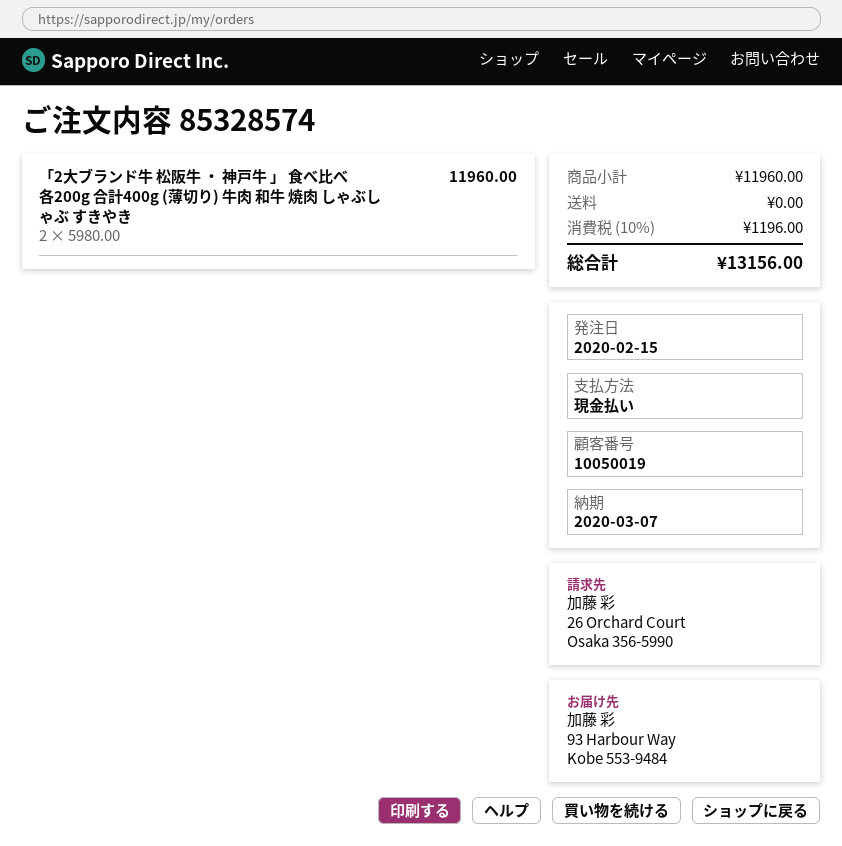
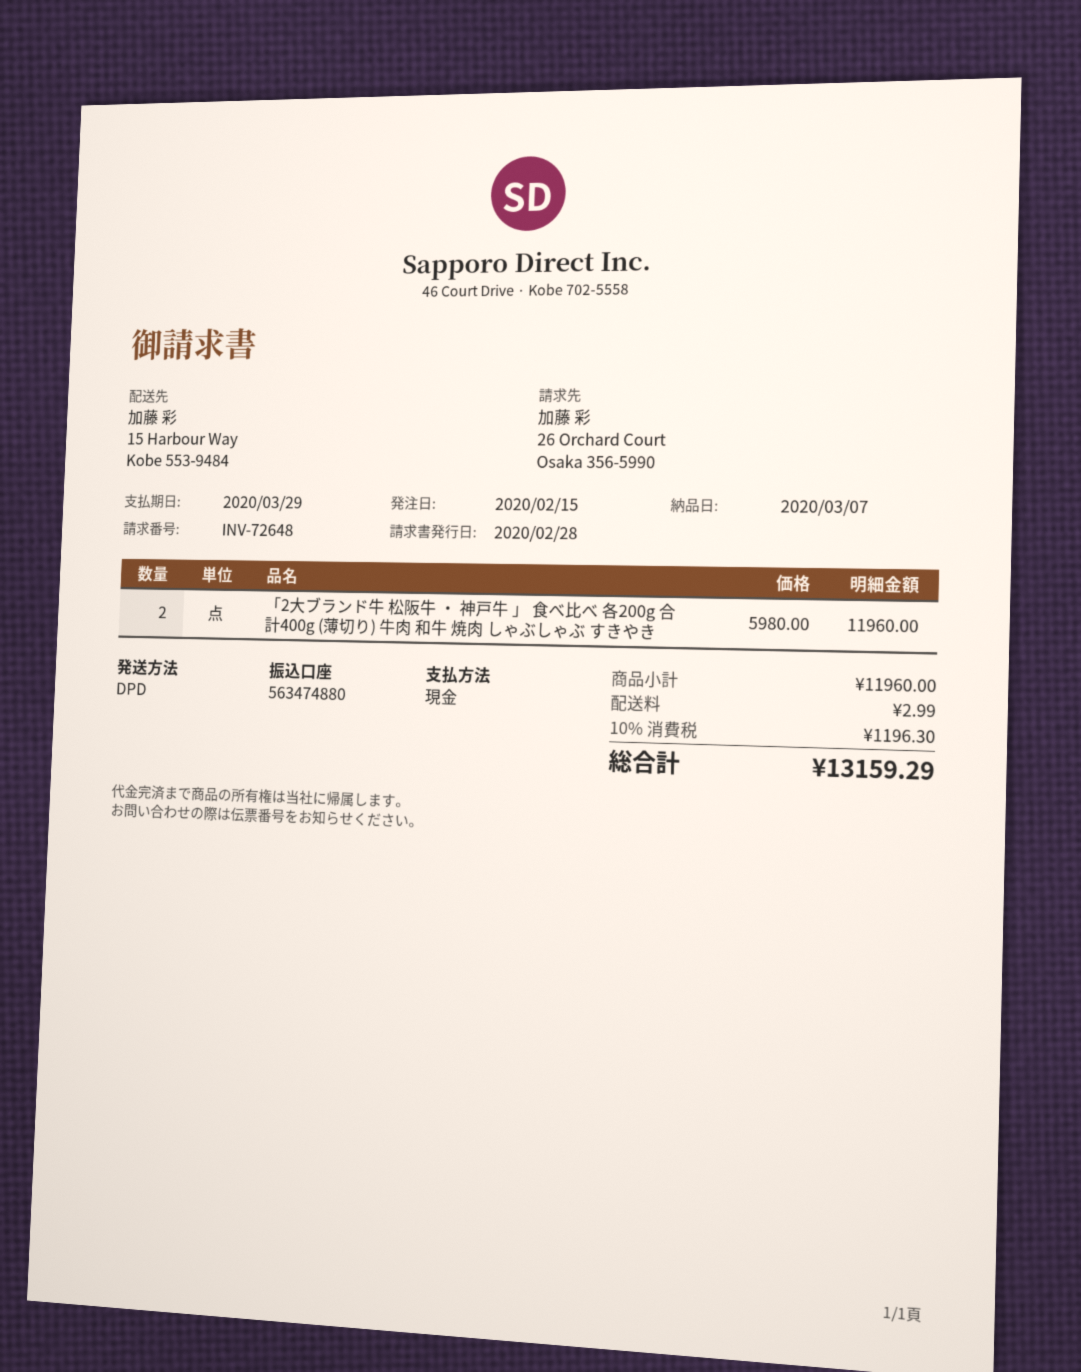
ship to: 93 Harbour Way, Kobe 553-9484 -> 15 Harbour Way, Kobe 553-9484
shipping: 0.00 -> 2.99
tax: 10% = 1196.00 -> 10% = 1196.30
total: 13156.00 -> 13159.29

